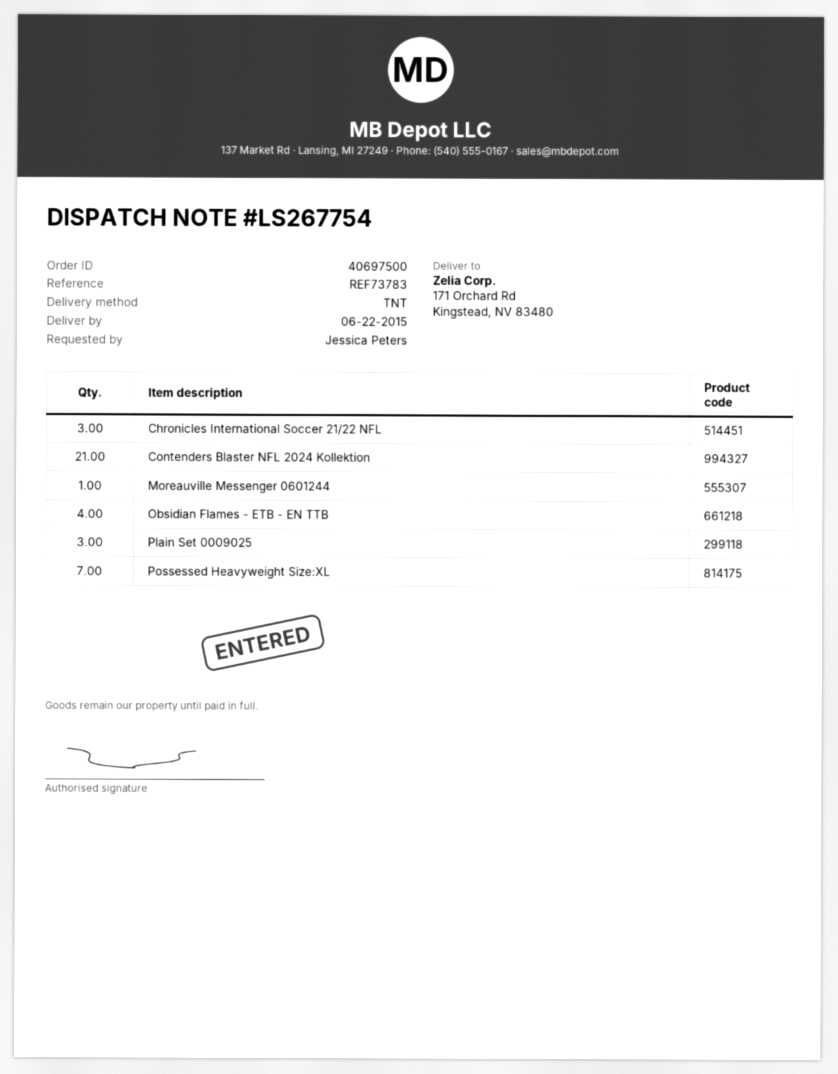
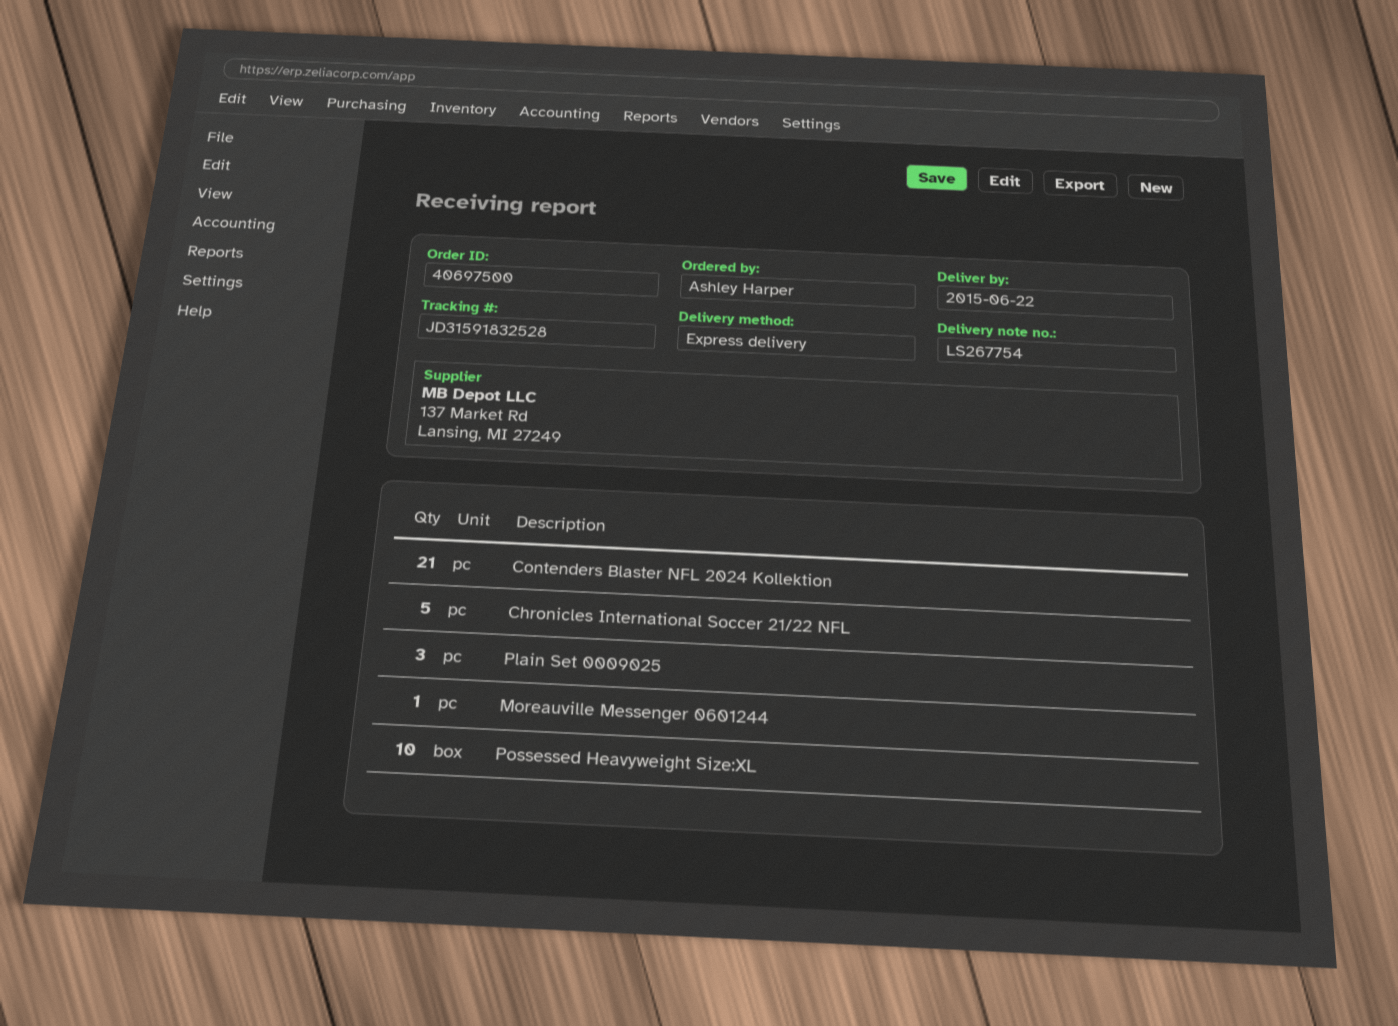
ordered by: Jessica Peters -> Ashley Harper
shipping method: TNT -> express
Chronicles International Soccer 21/22 NFL: 3 -> 5
Obsidian Flames - ETB - EN TTB: 4 -> none
Possessed Heavyweight Size:XL: 7 -> 10

